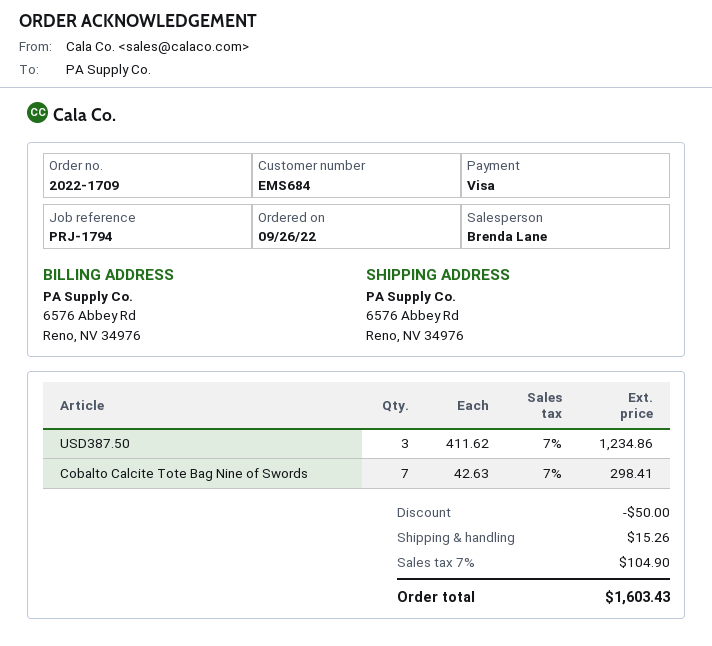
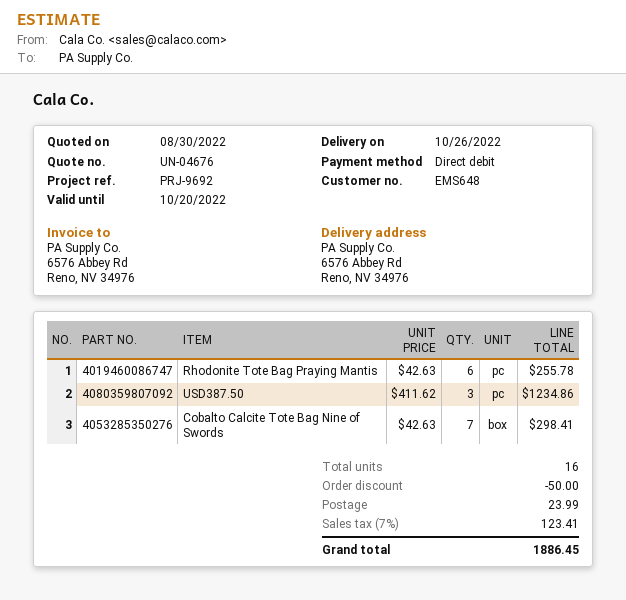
customer number: EMS684 -> EMS648
reference: PRJ-1794 -> PRJ-9692
payment method: Visa -> direct debit
Rhodonite Tote Bag Praying Mantis: none -> 6 x 42.63 = 255.78
shipping: 15.26 -> 23.99
tax: 7% = 104.90 -> 7% = 123.41
total: 1603.43 -> 1886.45

